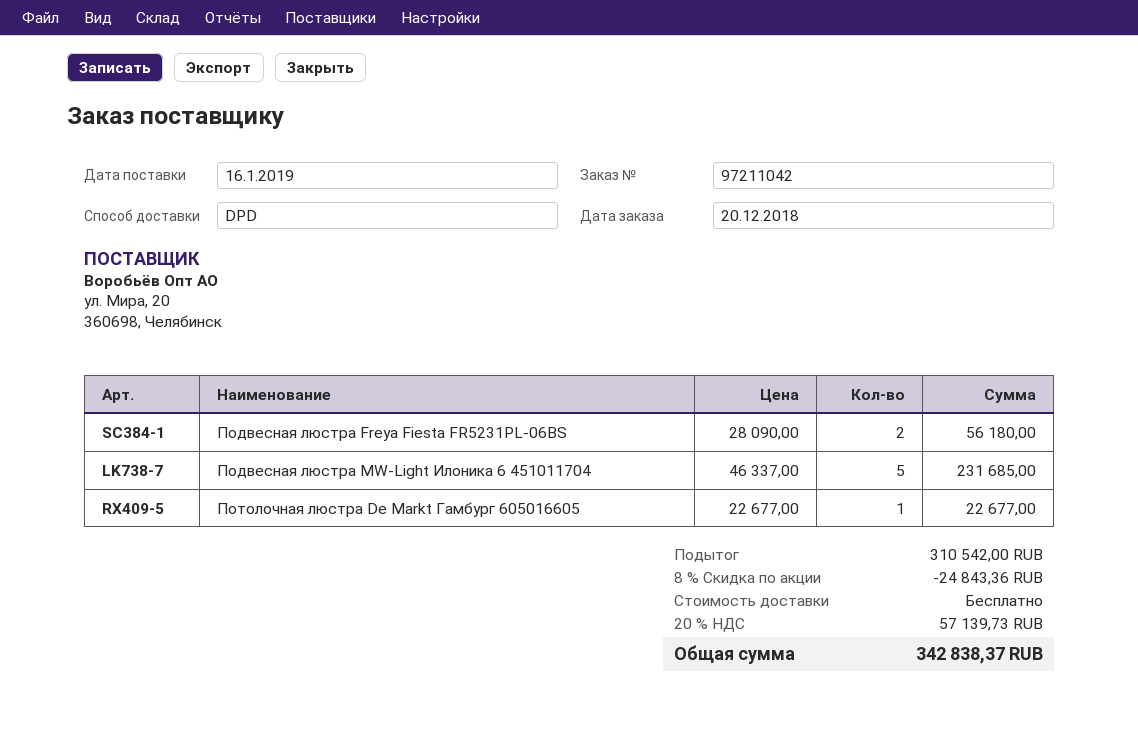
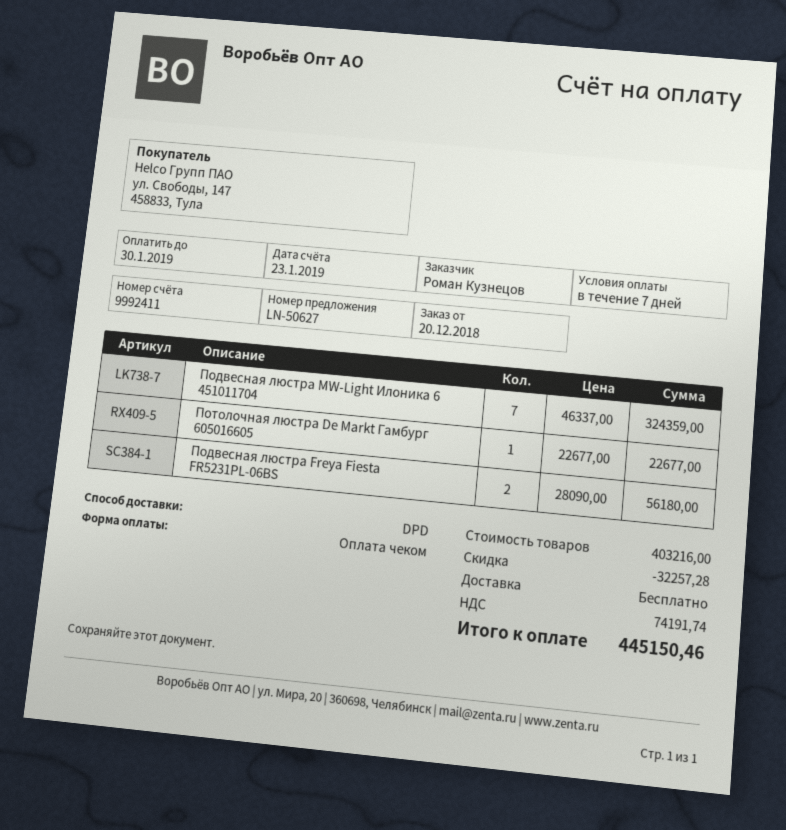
Подвесная люстра MW-Light Илоника 6 451011704: 5 x 46337.00 = 231685.00 -> 7 x 46337.00 = 324359.00
subtotal: 310542.00 -> 403216.00
discount: 24843.36 -> 32257.28
tax: 57139.73 -> 74191.74
total: 342838.37 -> 445150.46

